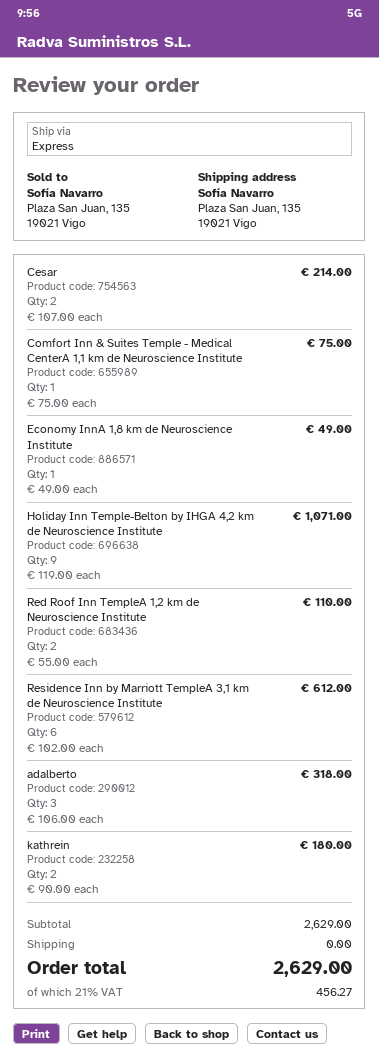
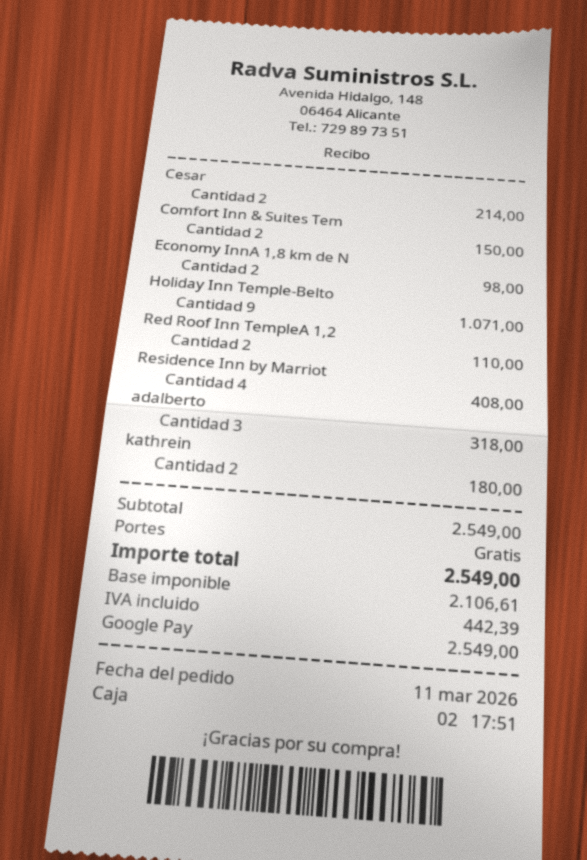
Comfort Inn & Suites Temple - Medical CenterA 1,1 km de Neuroscience Institute: 1 for 75.00 -> 2 for 150.00
Economy InnA 1,8 km de Neuroscience Institute: 1 for 49.00 -> 2 for 98.00
Residence Inn by Marriott TempleA 3,1 km de Neuroscience Institute: 6 for 612.00 -> 4 for 408.00
subtotal: 2629.00 -> 2549.00
tax: 456.27 -> 442.39
total: 2629.00 -> 2549.00

